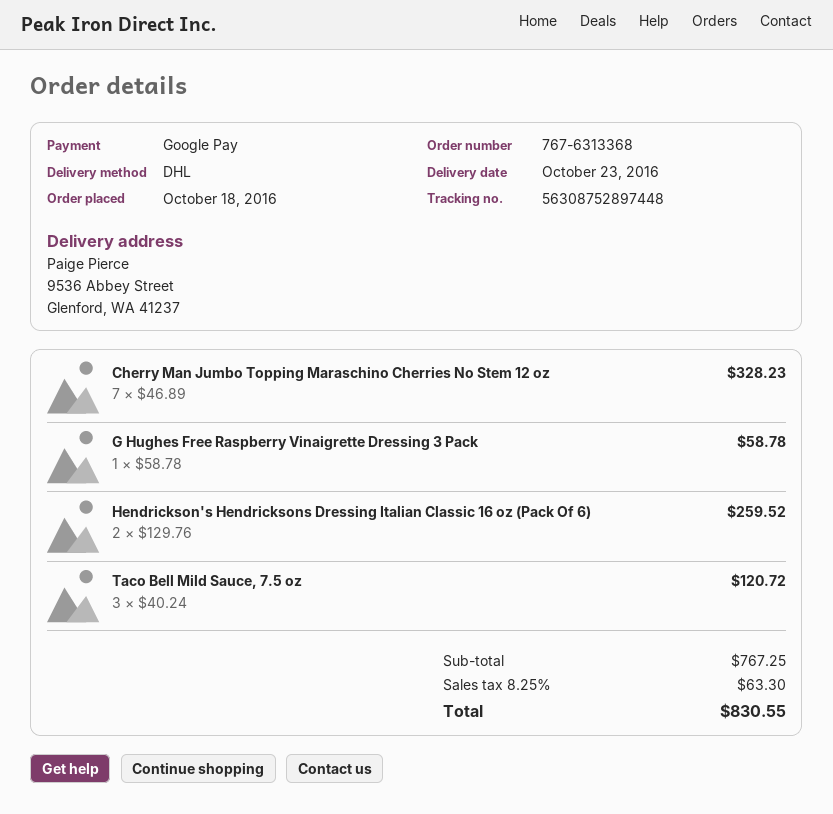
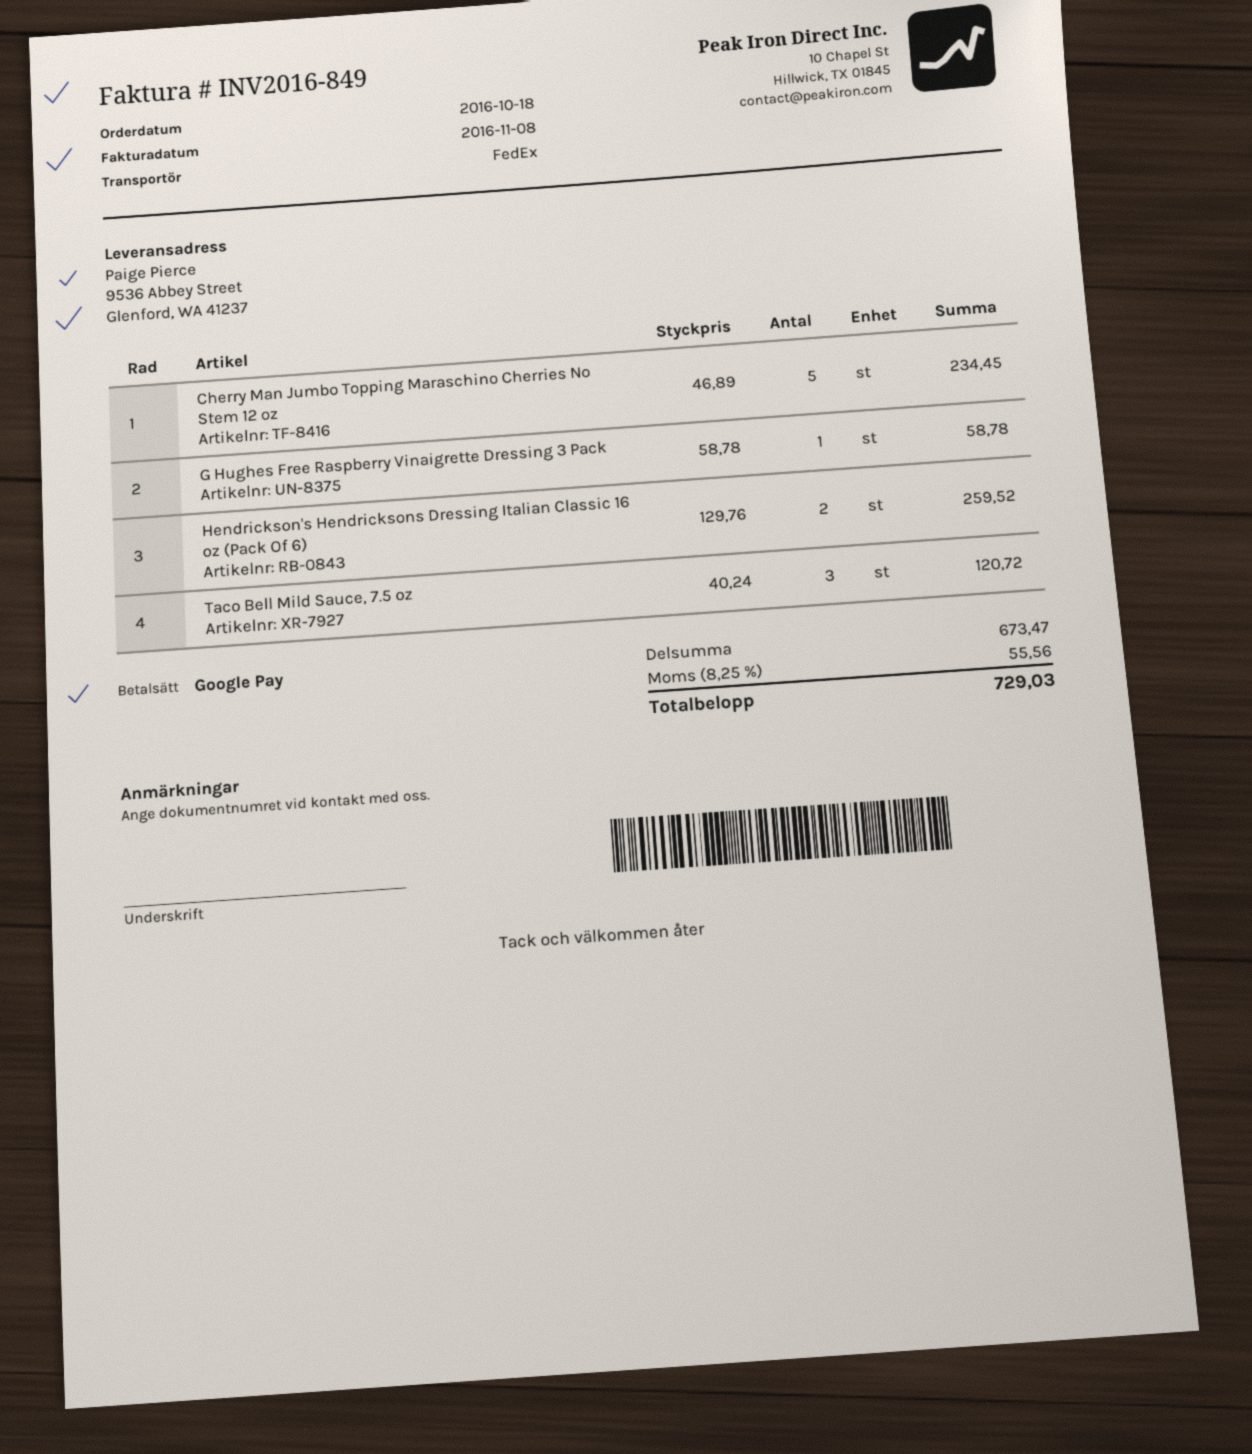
shipping method: DHL -> FedEx
Cherry Man Jumbo Topping Maraschino Cherries No Stem 12 oz: 7 x 46.89 = 328.23 -> 5 x 46.89 = 234.45
subtotal: 767.25 -> 673.47
tax: 8.25% = 63.30 -> 8.25% = 55.56
total: 830.55 -> 729.03

